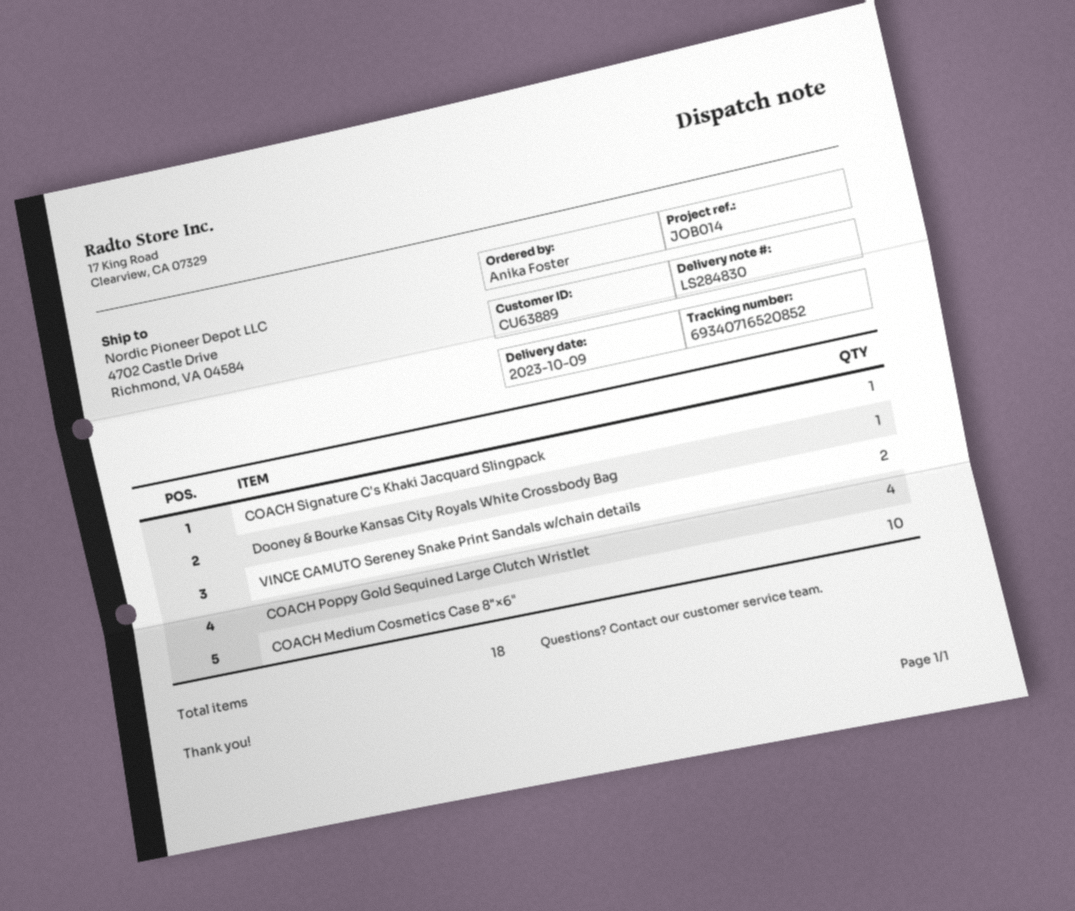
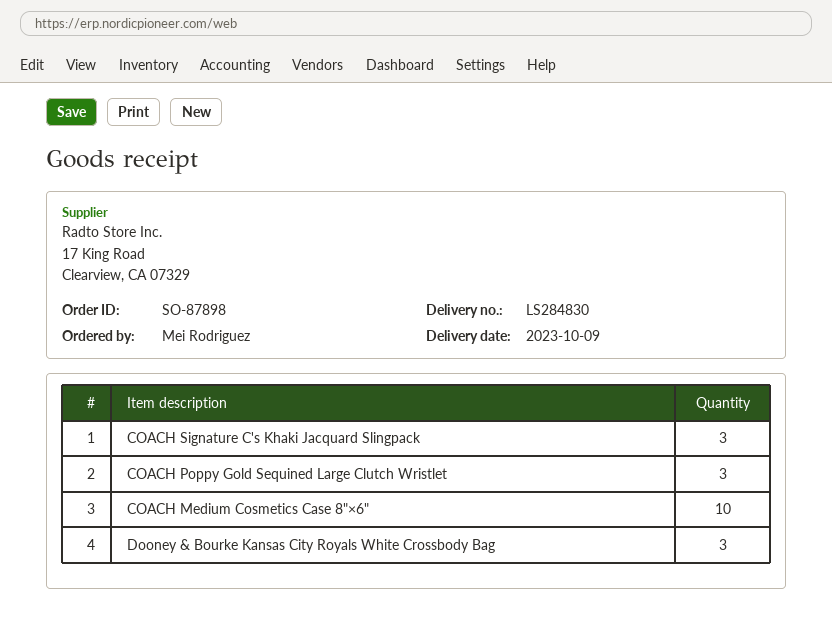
ordered by: Anika Foster -> Mei Rodriguez
COACH Signature C's Khaki Jacquard Slingpack: 1 -> 3
Dooney & Bourke Kansas City Royals White Crossbody Bag: 1 -> 3
VINCE CAMUTO Sereney Snake Print Sandals w/chain details: 2 -> none
COACH Poppy Gold Sequined Large Clutch Wristlet: 4 -> 3

